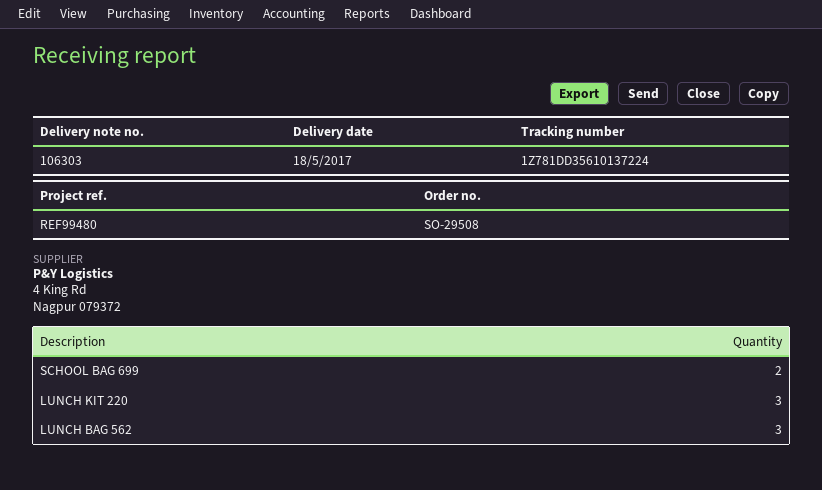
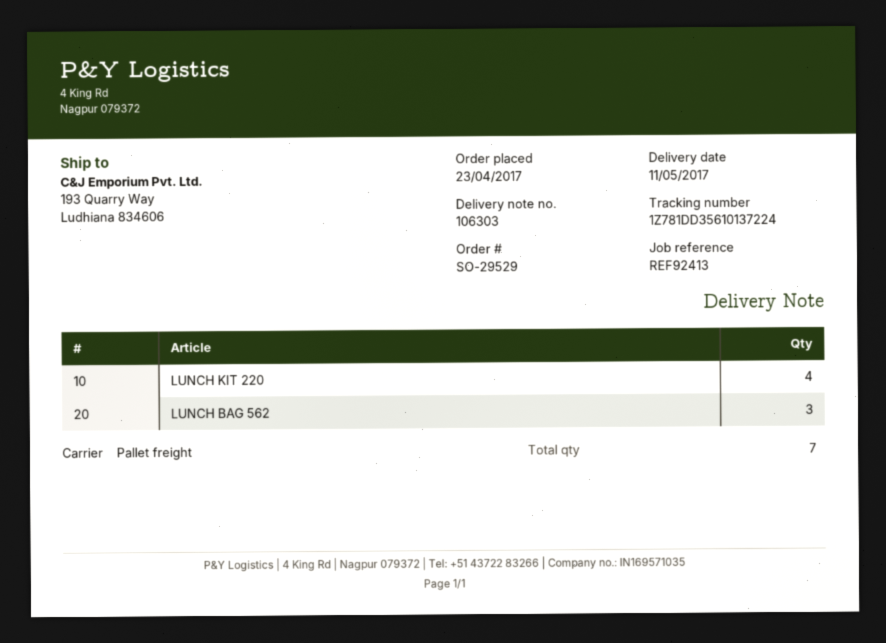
order number: SO-29508 -> SO-29529
delivery date: 2017-05-18 -> 2017-05-11
reference: REF99480 -> REF92413
SCHOOL BAG 699: 2 -> none
LUNCH KIT 220: 3 -> 4

